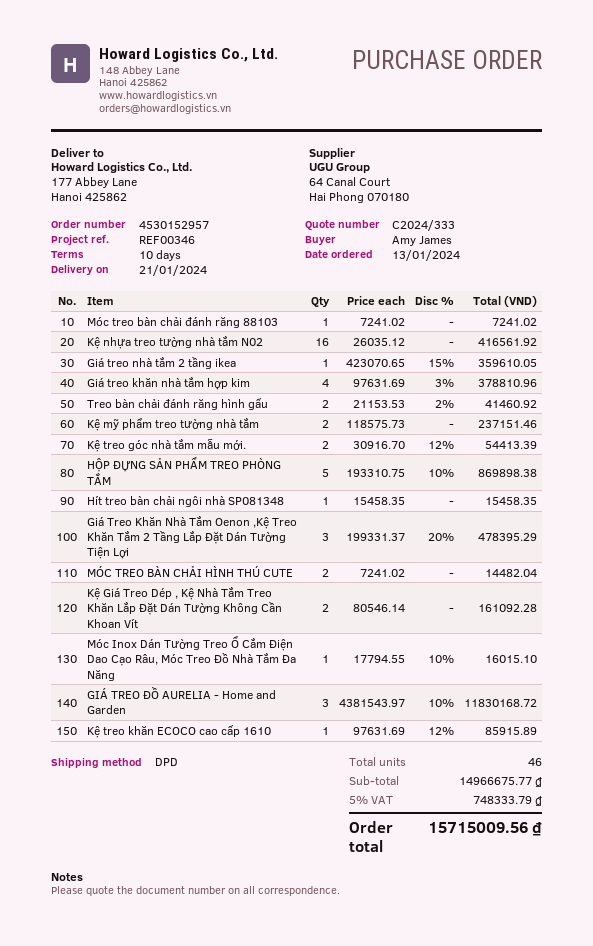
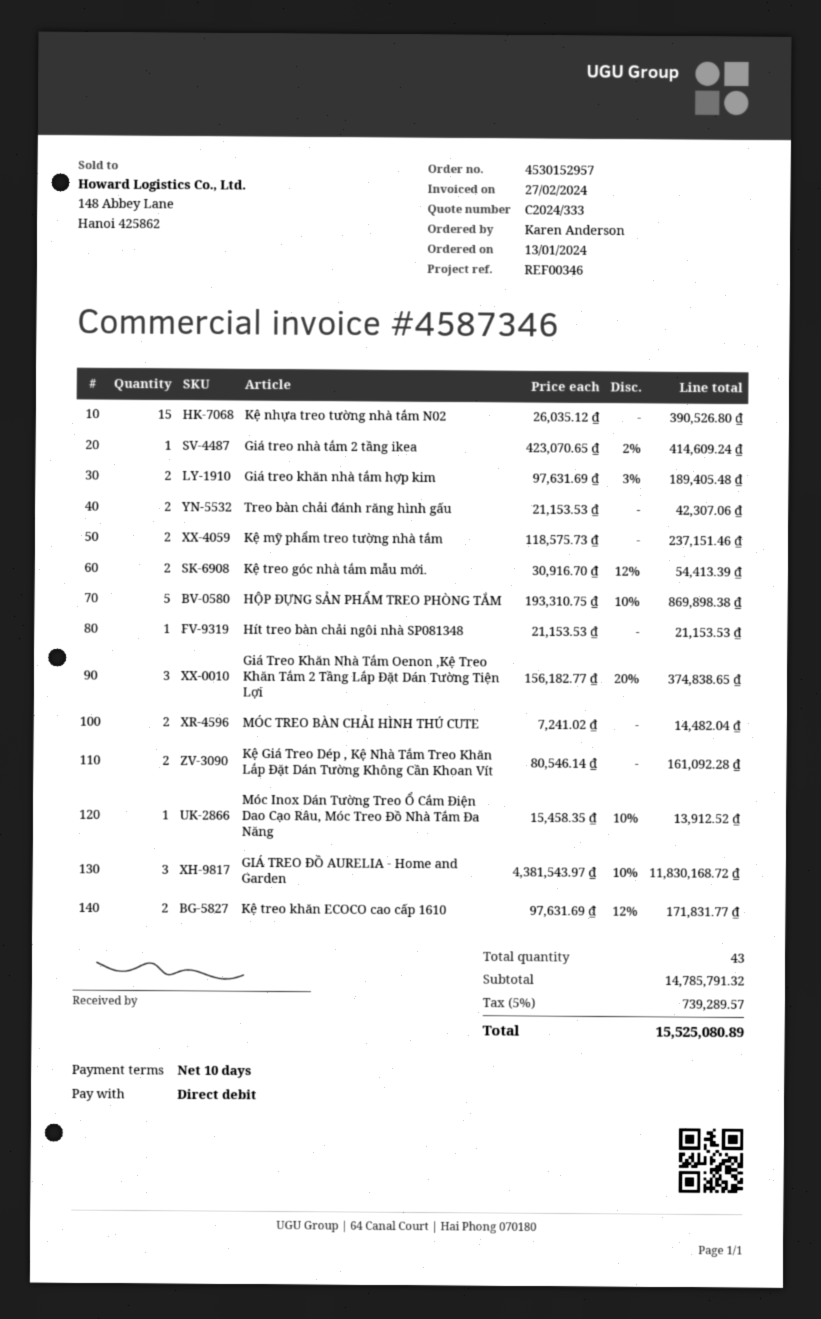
ordered by: Amy James -> Karen Anderson
Móc treo bàn chải đánh răng 88103: 1 x 7241.02 = 7241.02 -> none
Kệ nhựa treo tường nhà tắm N02: 16 x 26035.12 = 416561.92 -> 15 x 26035.12 = 390526.80
Giá treo nhà tắm 2 tầng ikea: 1 x 423070.65 - 15% = 359610.05 -> 1 x 423070.65 - 2% = 414609.24
Giá treo khăn nhà tắm hợp kim: 4 x 97631.69 - 3% = 378810.96 -> 2 x 97631.69 - 3% = 189405.48
Treo bàn chải đánh răng hình gấu: 2 x 21153.53 - 2% = 41460.92 -> 2 x 21153.53 = 42307.06
Hít treo bàn chải ngôi nhà SP081348: 1 x 15458.35 = 15458.35 -> 1 x 21153.53 = 21153.53
Giá Treo Khăn Nhà Tắm Oenon ,Kệ Treo Khăn Tắm 2 Tầng Lắp Đặt Dán Tường Tiện Lợi: 3 x 199331.37 - 20% = 478395.29 -> 3 x 156182.77 - 20% = 374838.65
Móc Inox Dán Tường Treo Ổ Cắm Điện Dao Cạo Râu, Móc Treo Đồ Nhà Tắm Đa Năng: 1 x 17794.55 - 10% = 16015.10 -> 1 x 15458.35 - 10% = 13912.52
Kệ treo khăn ECOCO cao cấp 1610: 1 x 97631.69 - 12% = 85915.89 -> 2 x 97631.69 - 12% = 171831.77
total quantity: 46 -> 43
subtotal: 14966675.77 -> 14785791.32
tax: 5% = 748333.79 -> 5% = 739289.57
total: 15715009.56 -> 15525080.89

